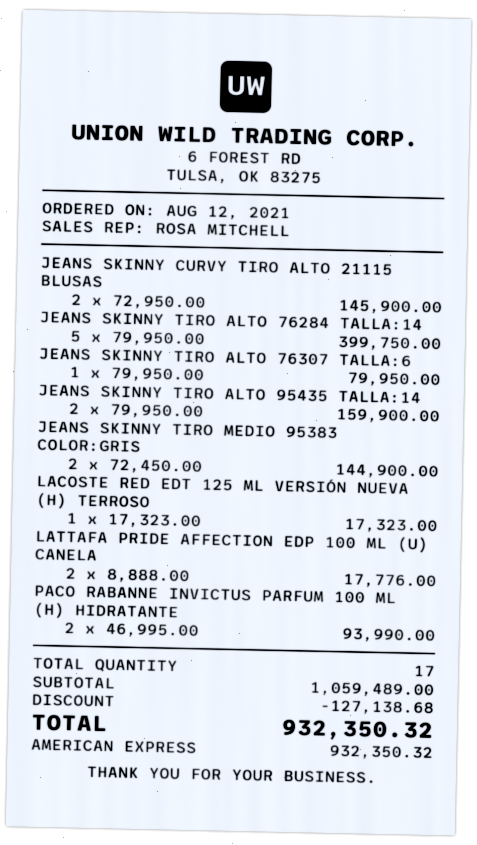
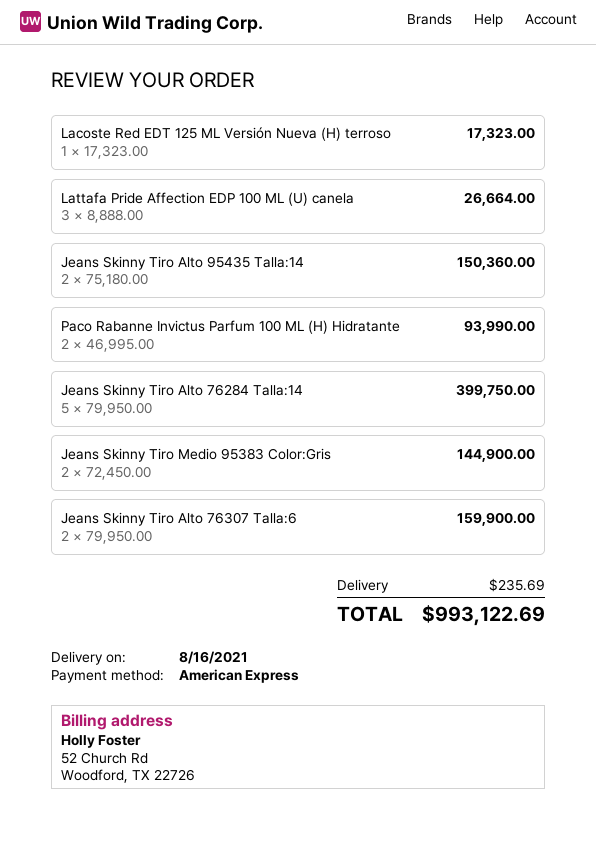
JEANS SKINNY CURVY TIRO ALTO 21115 BLUSAS: 2 x 72950.00 = 145900.00 -> none
JEANS SKINNY TIRO ALTO 76307 TALLA:6: 1 x 79950.00 = 79950.00 -> 2 x 79950.00 = 159900.00
JEANS SKINNY TIRO ALTO 95435 TALLA:14: 2 x 79950.00 = 159900.00 -> 2 x 75180.00 = 150360.00
LATTAFA PRIDE AFFECTION EDP 100 ML (U) CANELA: 2 x 8888.00 = 17776.00 -> 3 x 8888.00 = 26664.00
discount: 127138.68 -> none
shipping: none -> 235.69
total: 932350.32 -> 993122.69

